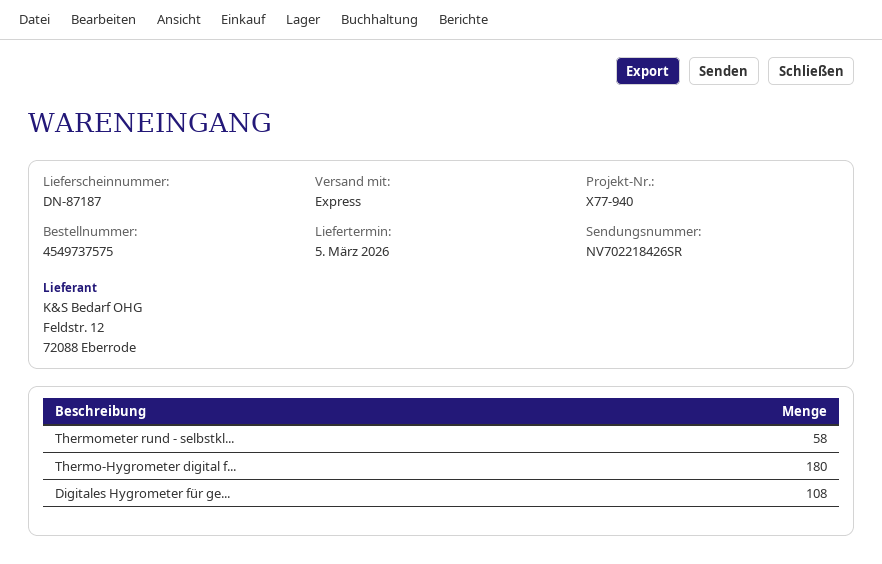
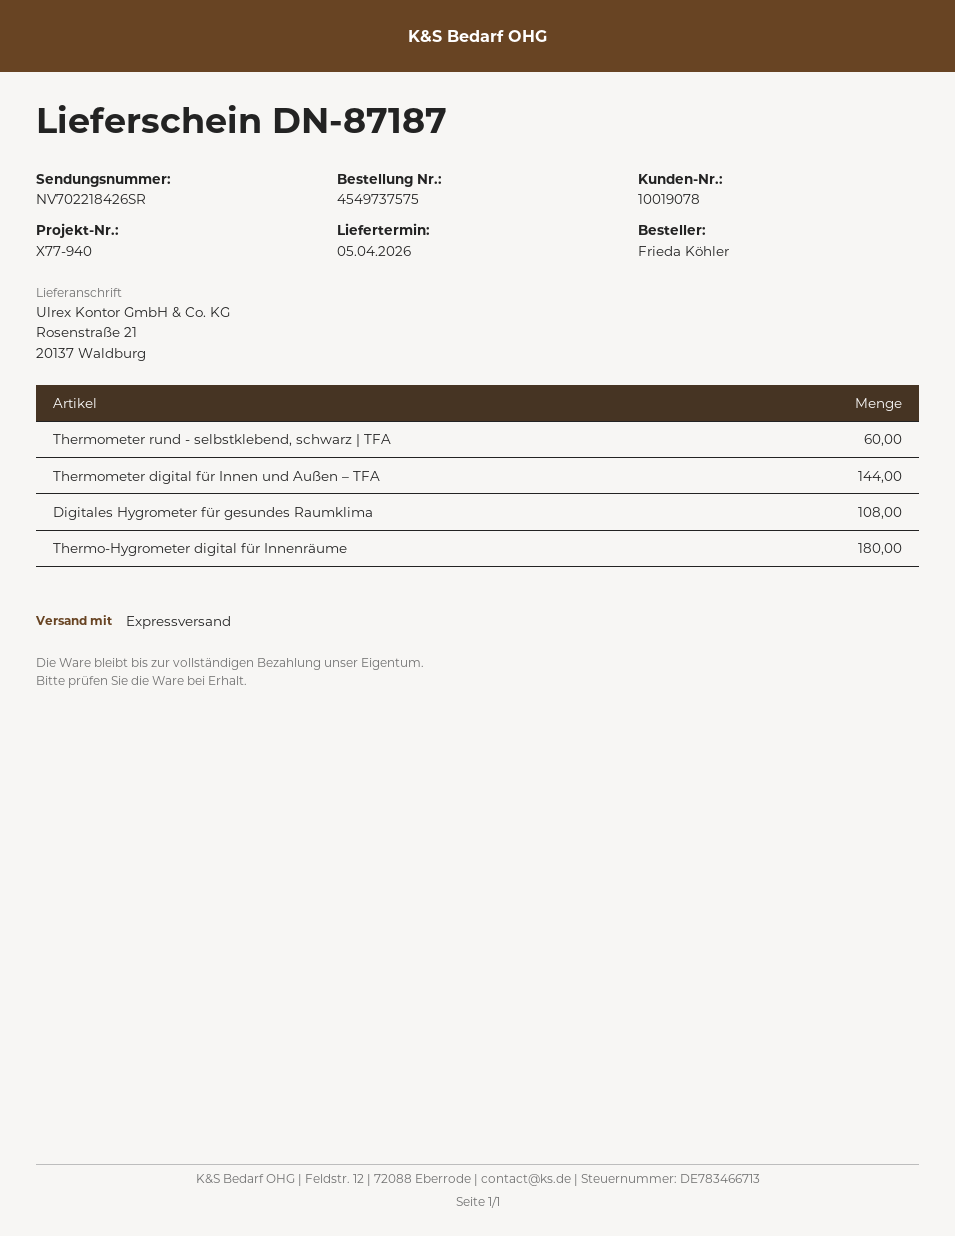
delivery date: 2026-03-05 -> 2026-04-05
Thermometer rund - selbstkl...: 58 -> 60
Thermometer digital für Innen und Außen – TFA: none -> 144

